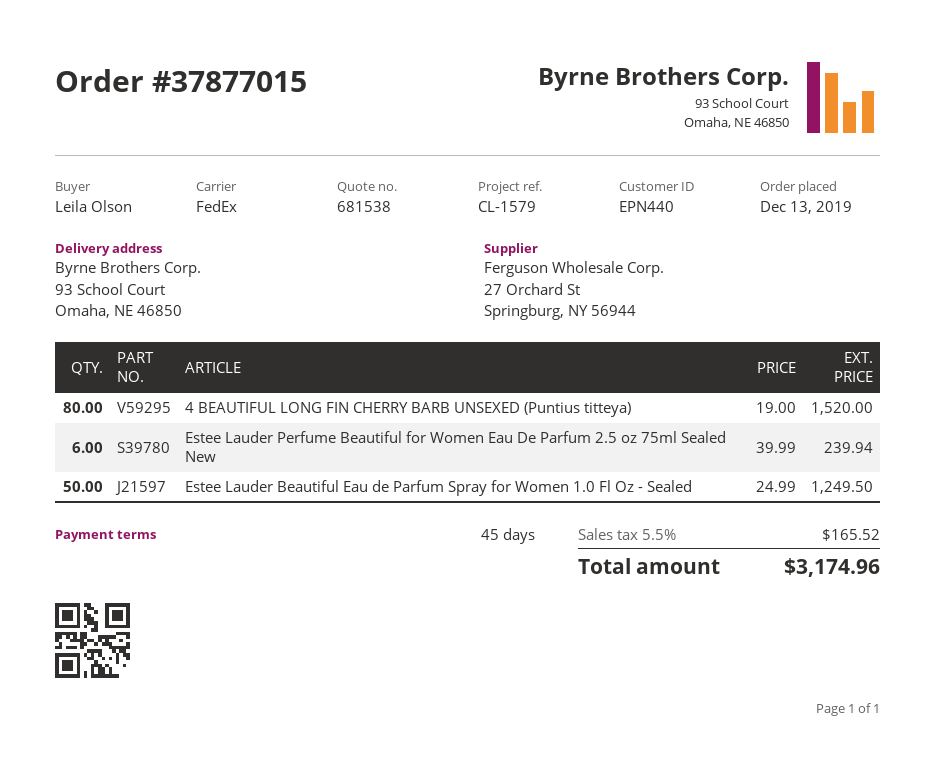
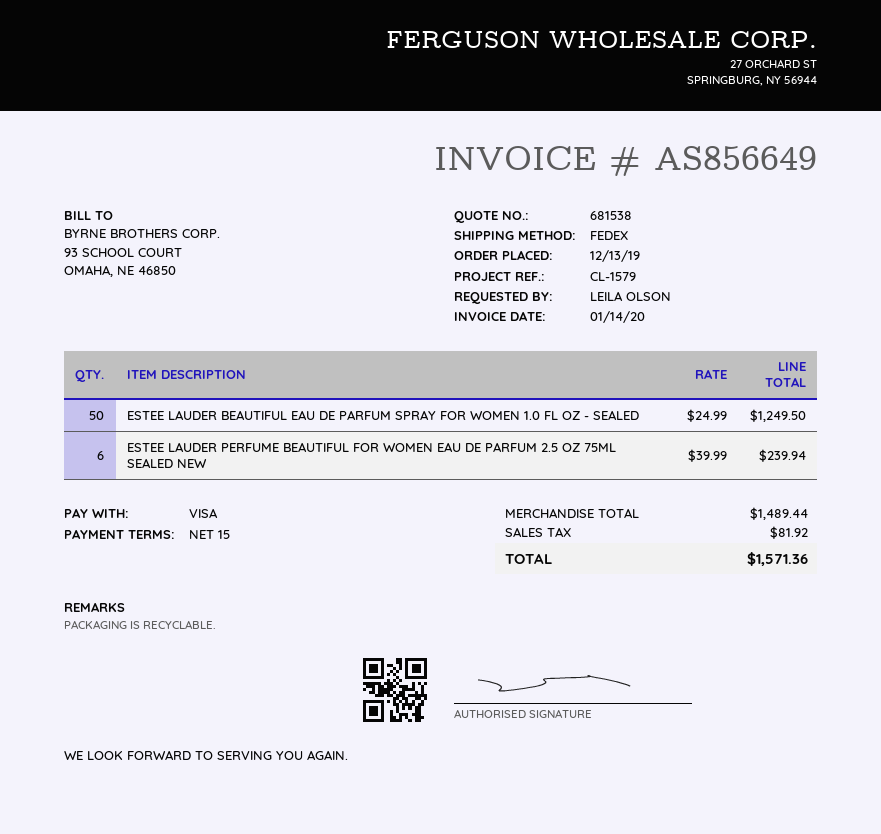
payment terms: 45 days -> 15 days
4 BEAUTIFUL LONG FIN CHERRY BARB UNSEXED (Puntius titteya): 80 x 19.00 = 1520.00 -> none
tax: 165.52 -> 81.92
total: 3174.96 -> 1571.36

